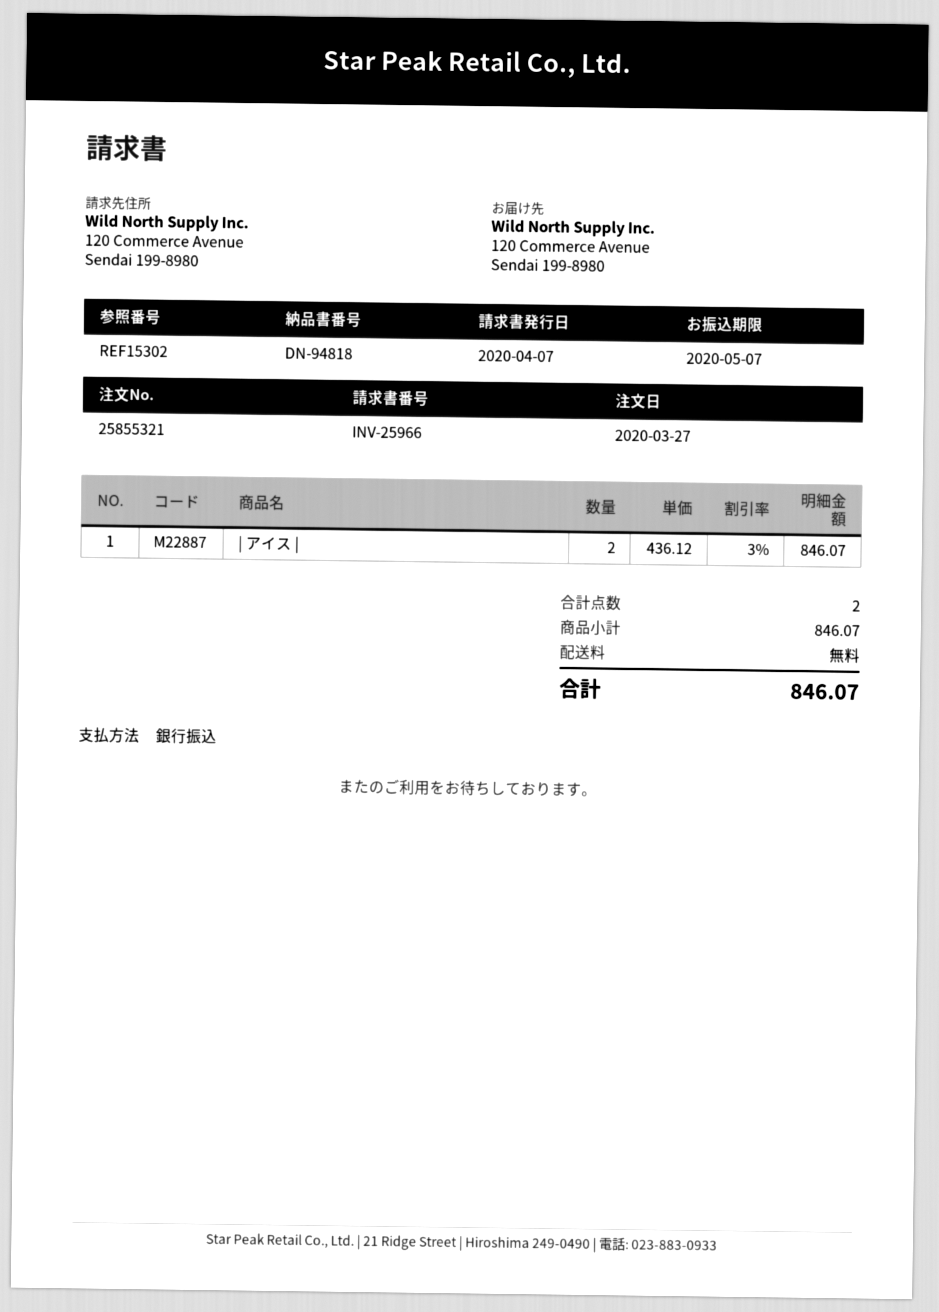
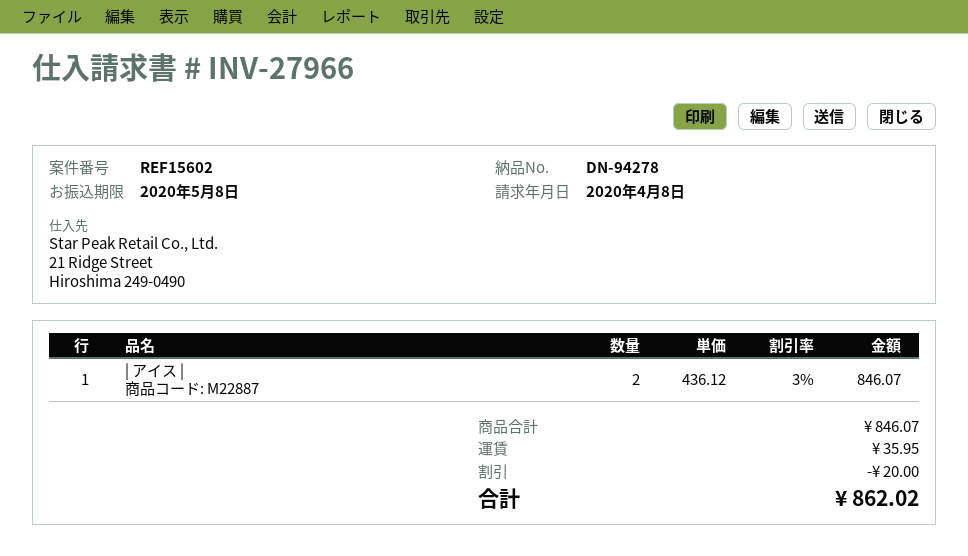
delivery note number: DN-94818 -> DN-94278
invoice number: INV-25966 -> INV-27966
invoice date: 2020-04-07 -> 2020-04-08
due date: 2020-05-07 -> 2020-05-08
reference: REF15302 -> REF15602
discount: none -> 20.00
shipping: 0.00 -> 35.95
total: 846.07 -> 862.02

